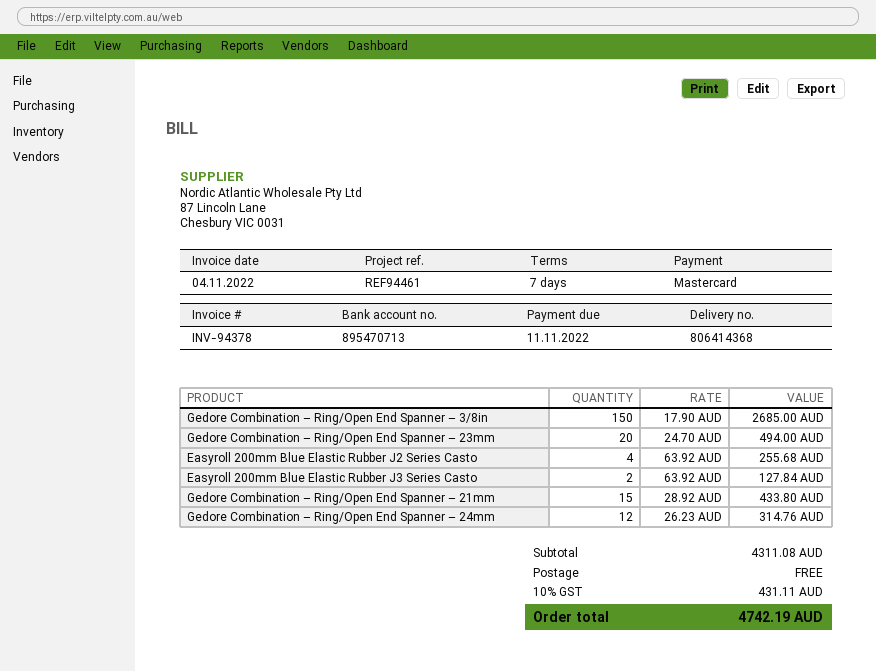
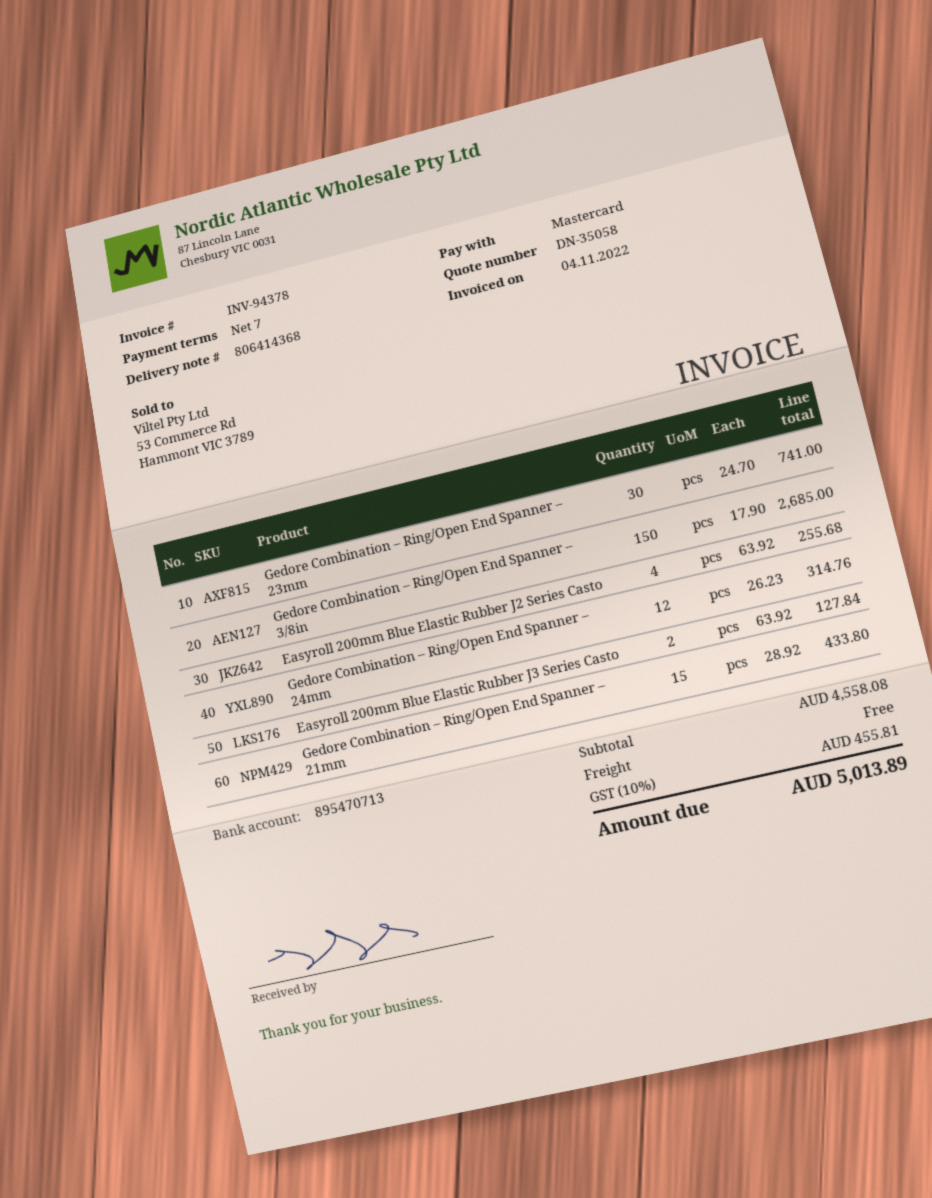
Gedore Combination – Ring/Open End Spanner – 23mm: 20 x 24.70 = 494.00 -> 30 x 24.70 = 741.00
subtotal: 4311.08 -> 4558.08
tax: 10% = 431.11 -> 10% = 455.81
total: 4742.19 -> 5013.89

